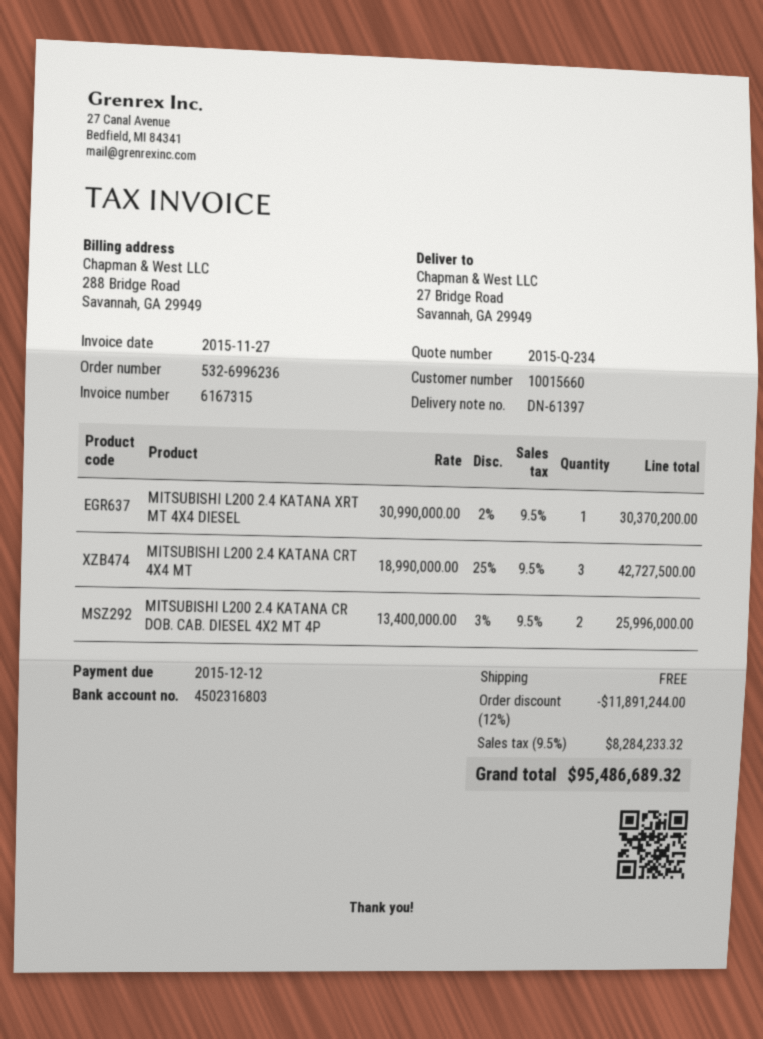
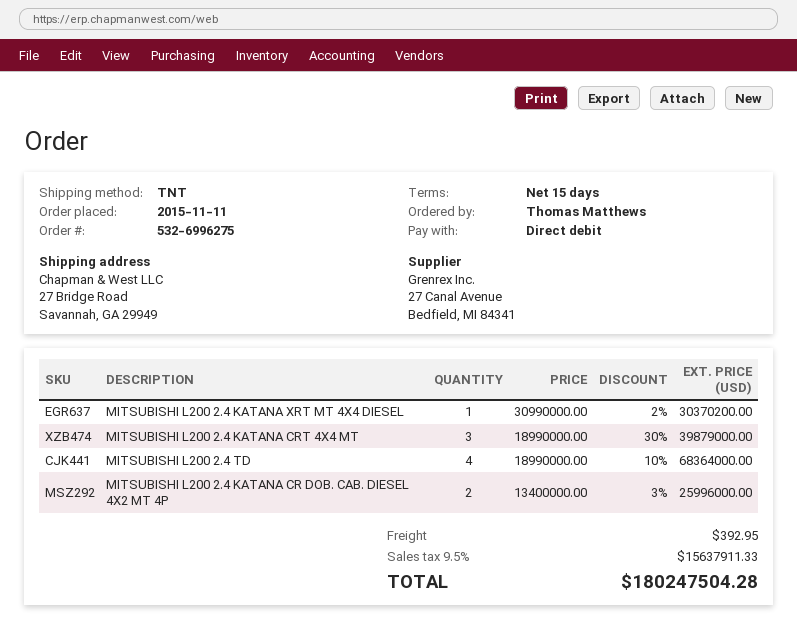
order number: 532-6996236 -> 532-6996275
MITSUBISHI L200 2.4 KATANA CRT 4X4 MT: 3 x 18990000.00 - 25% = 42727500.00 -> 3 x 18990000.00 - 30% = 39879000.00
MITSUBISHI L200 2.4 TD: none -> 4 x 18990000.00 - 10% = 68364000.00
discount: 12% = 11891244.00 -> none
shipping: 0.00 -> 392.95
tax: 9.5% = 8284233.32 -> 9.5% = 15637911.33
total: 95486689.32 -> 180247504.28

